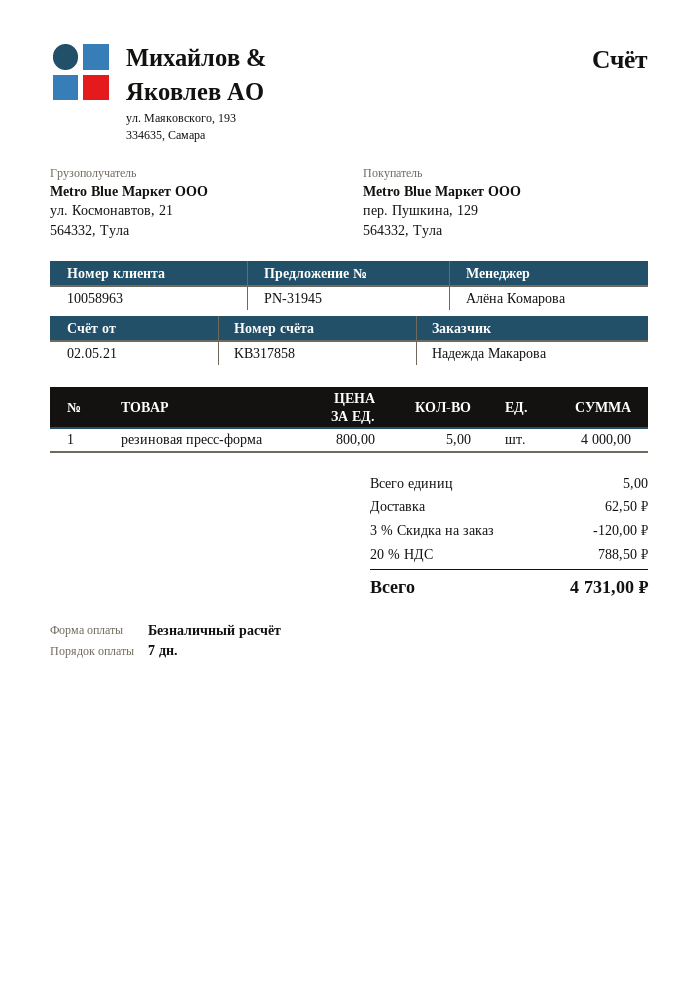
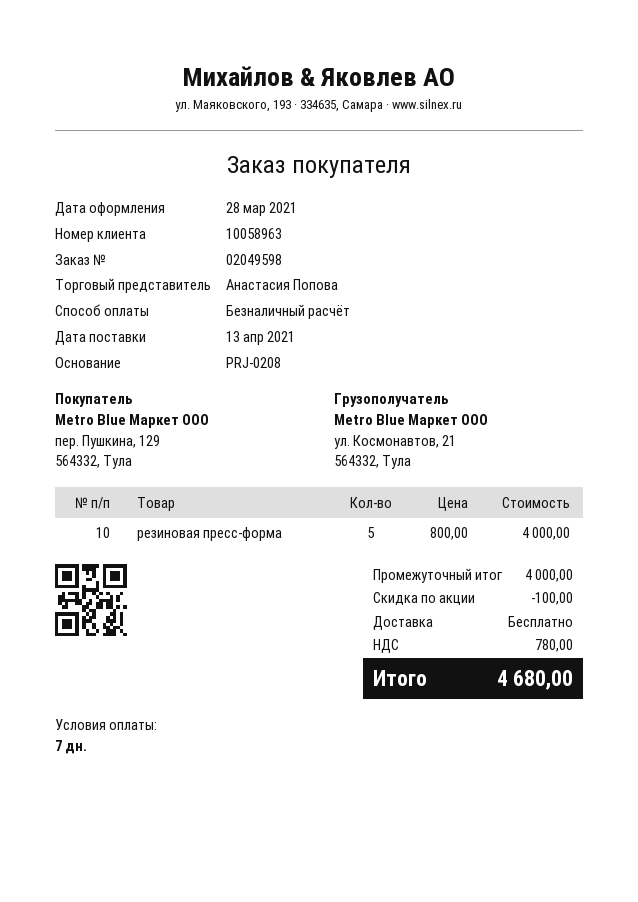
sales rep: Алёна Комарова -> Анастасия Попова
discount: 120.00 -> 100.00
shipping: 62.50 -> 0.00
tax: 788.50 -> 780.00
total: 4731.00 -> 4680.00

